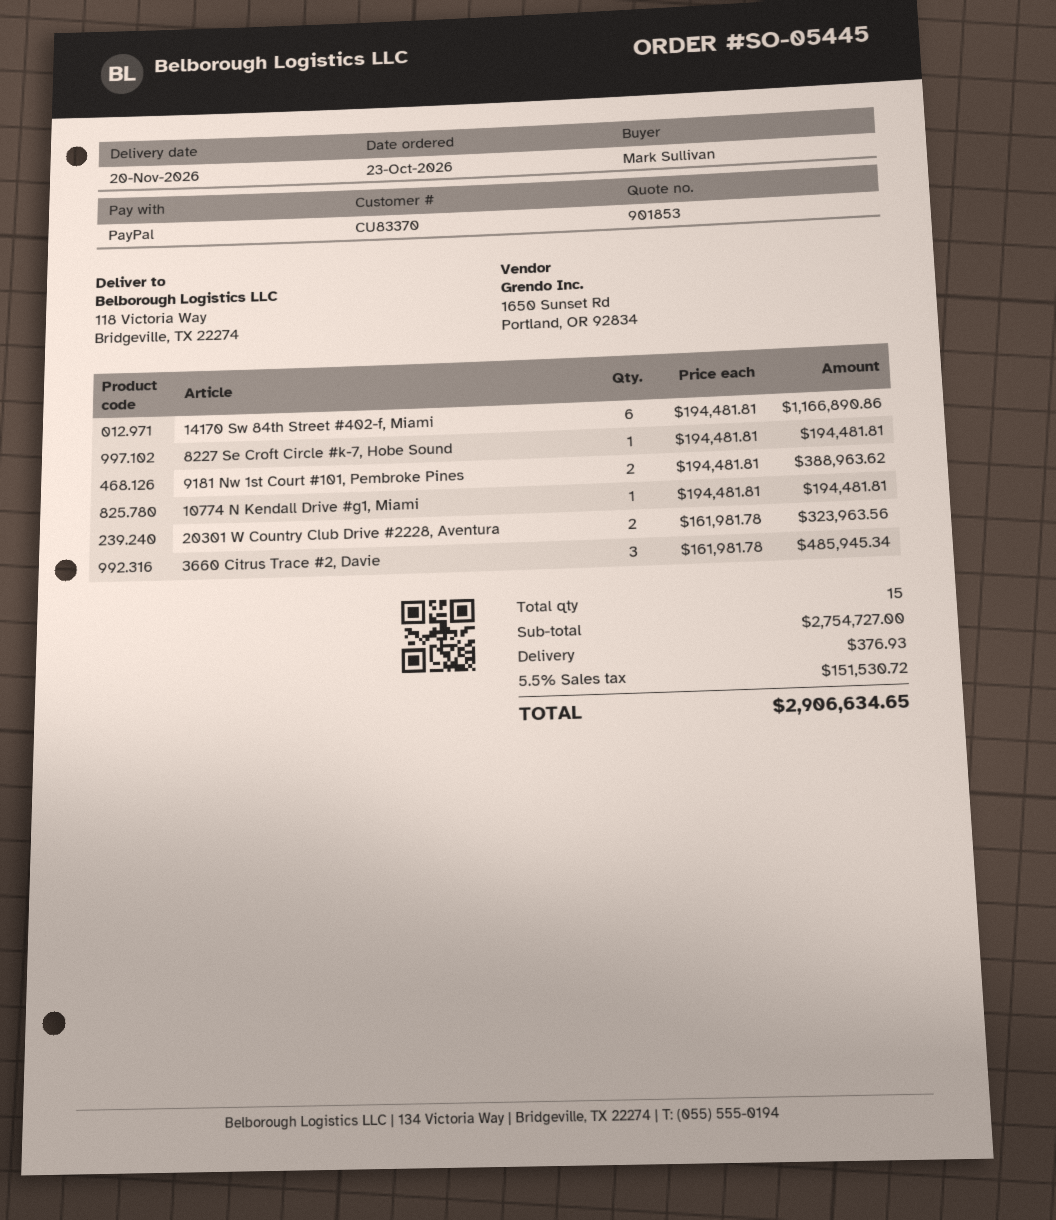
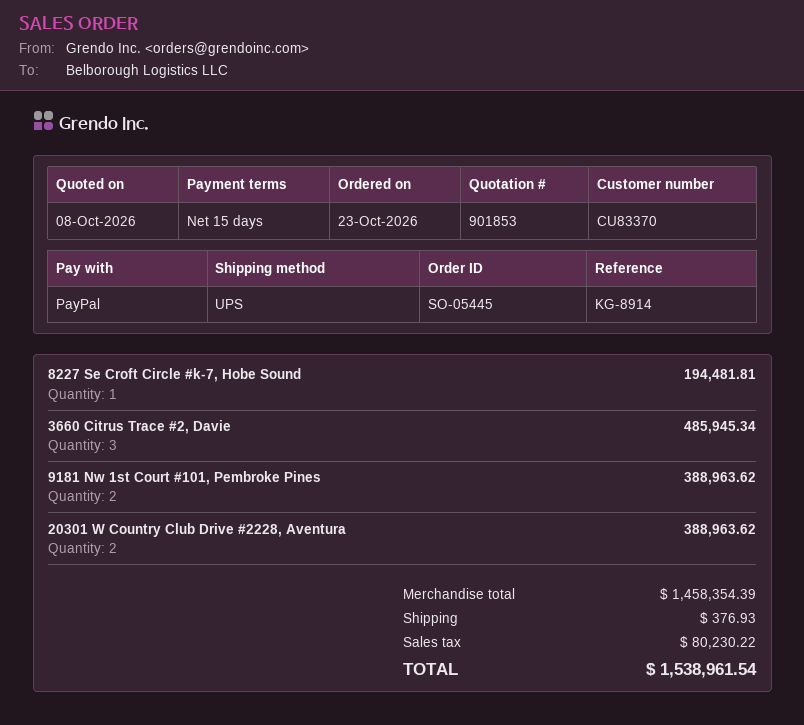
14170 Sw 84th Street #402-f, Miami: 6 for 1166890.86 -> none
10774 N Kendall Drive #g1, Miami: 1 for 194481.81 -> none
20301 W Country Club Drive #2228, Aventura: 2 for 323963.56 -> 2 for 388963.62
subtotal: 2754727.00 -> 1458354.39
tax: 151530.72 -> 80230.22
total: 2906634.65 -> 1538961.54

